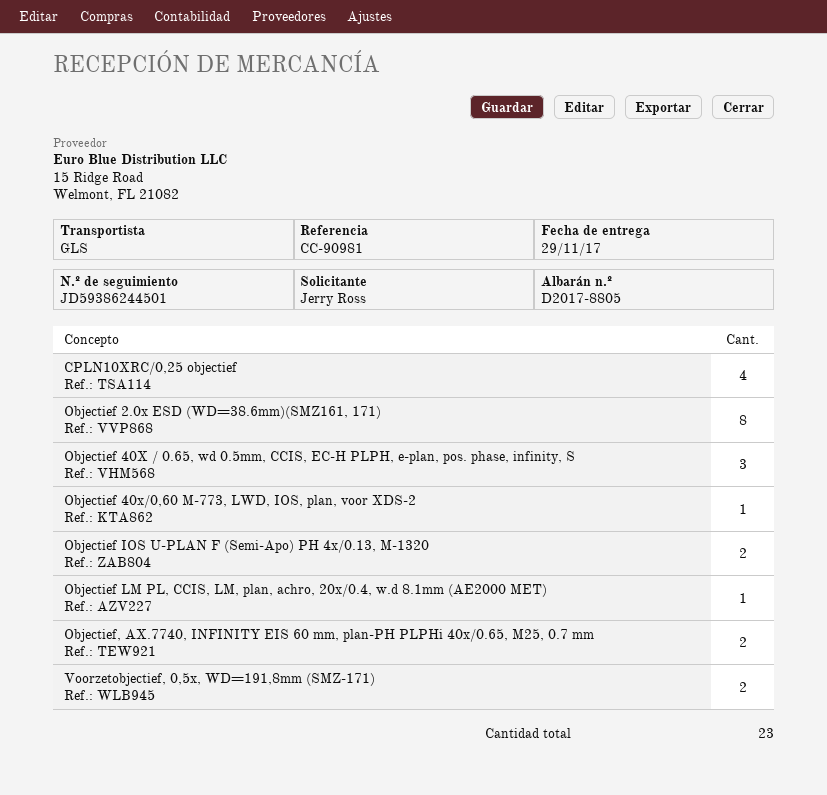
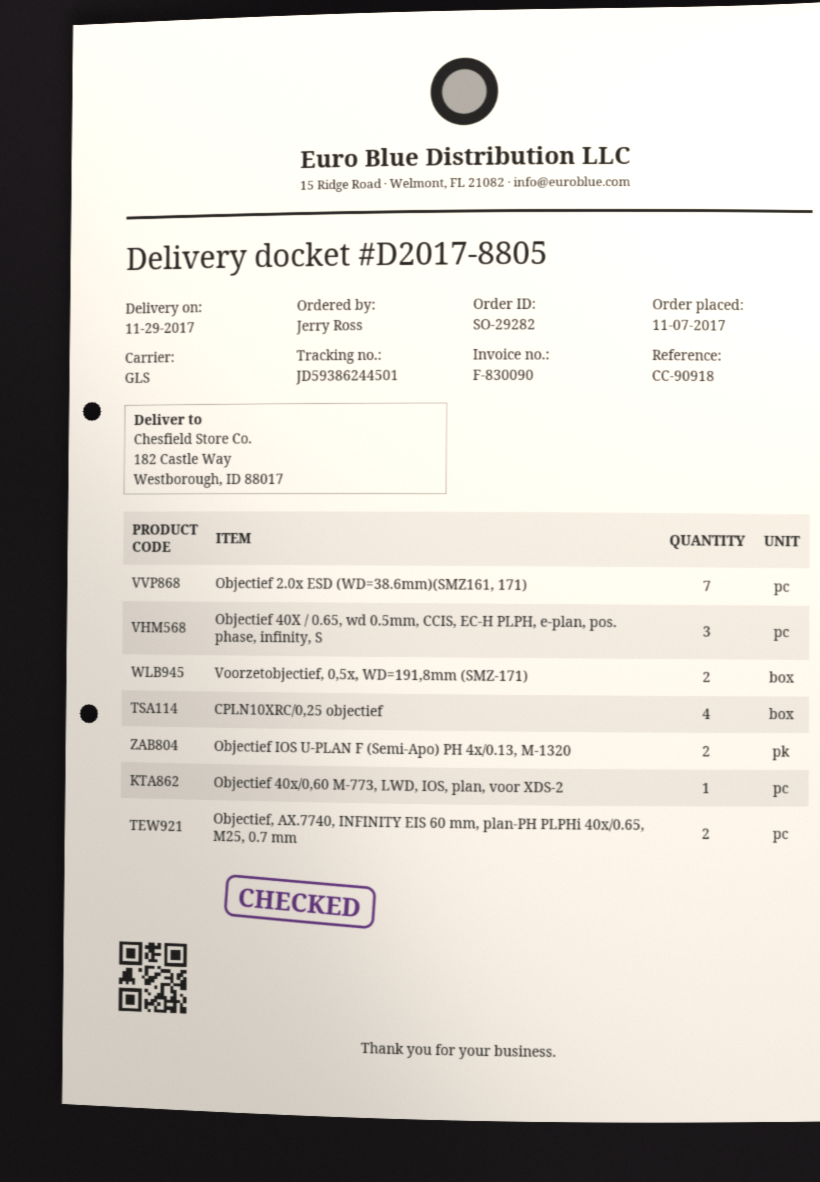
reference: CC-90981 -> CC-90918
Objectief 2.0x ESD (WD=38.6mm)(SMZ161, 171): 8 -> 7
Objectief LM PL, CCIS, LM, plan, achro, 20x/0.4, w.d 8.1mm (AE2000 MET): 1 -> none

